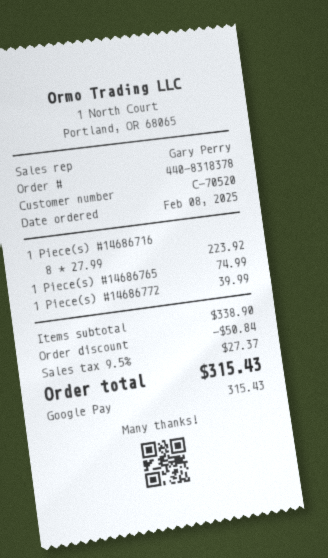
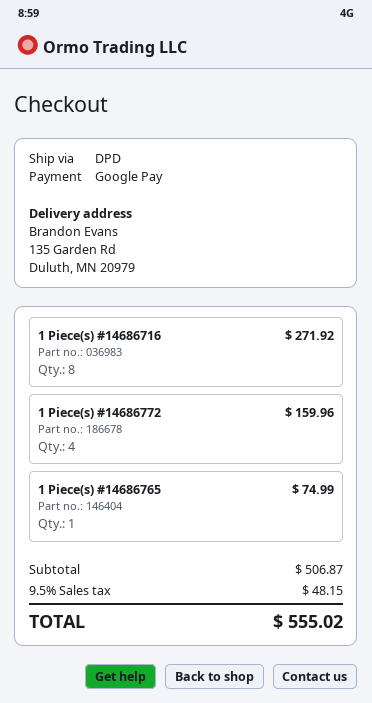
1 Piece(s) #14686716: 8 for 223.92 -> 8 for 271.92
1 Piece(s) #14686772: 1 for 39.99 -> 4 for 159.96
subtotal: 338.90 -> 506.87
discount: 50.84 -> none
tax: 9.5% = 27.37 -> 9.5% = 48.15
total: 315.43 -> 555.02

